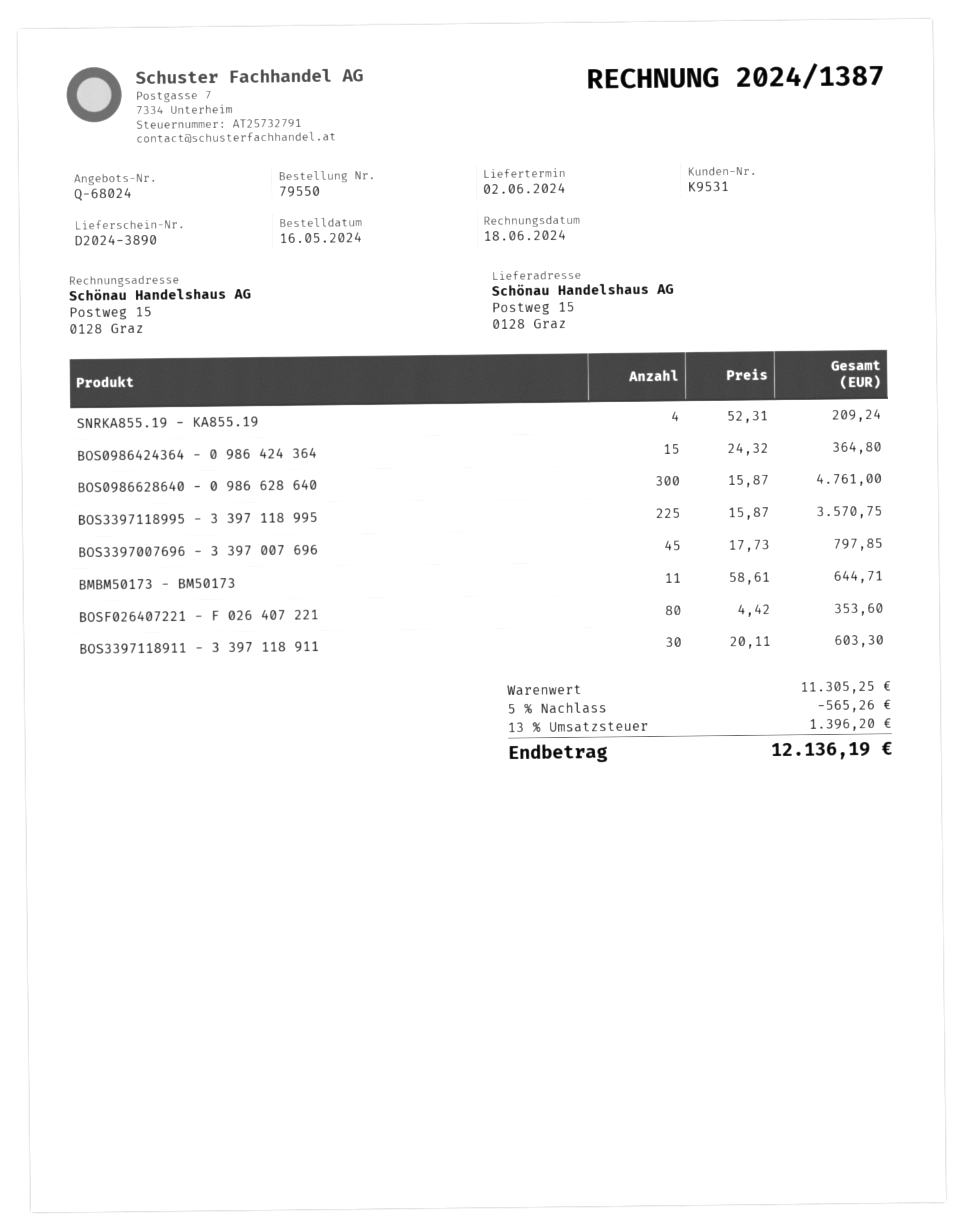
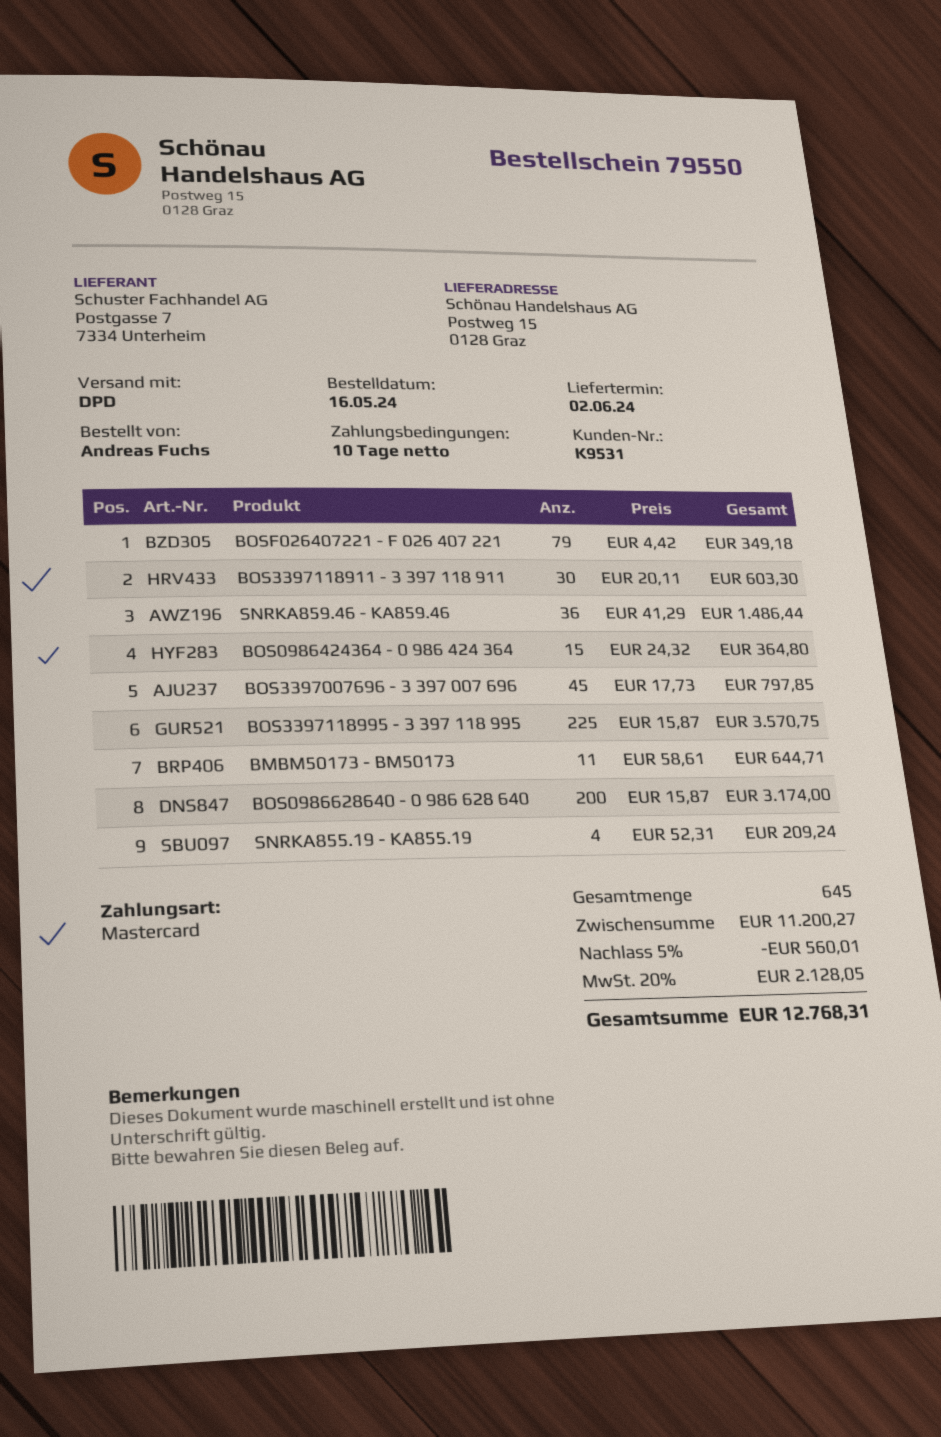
BOS0986628640 - 0 986 628 640: 300 x 15.87 = 4761.00 -> 200 x 15.87 = 3174.00
BOSF026407221 - F 026 407 221: 80 x 4.42 = 353.60 -> 79 x 4.42 = 349.18
SNRKA859.46 - KA859.46: none -> 36 x 41.29 = 1486.44
subtotal: 11305.25 -> 11200.27
discount: 5% = 565.26 -> 5% = 560.01
tax: 13% = 1396.20 -> 20% = 2128.05
total: 12136.19 -> 12768.31

